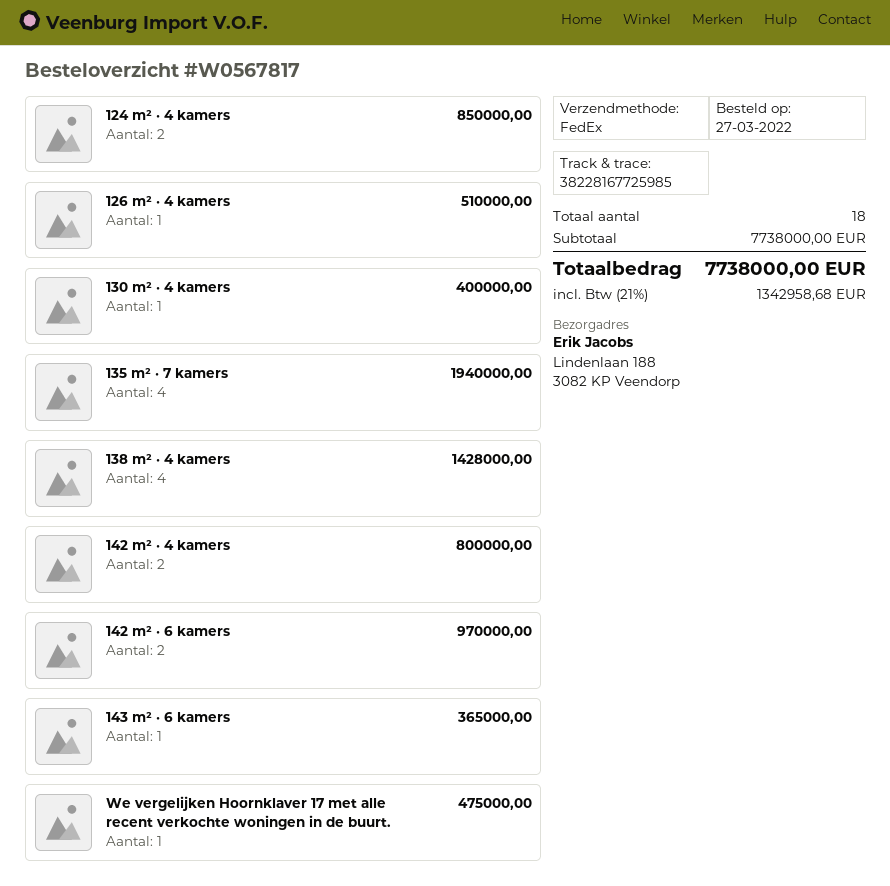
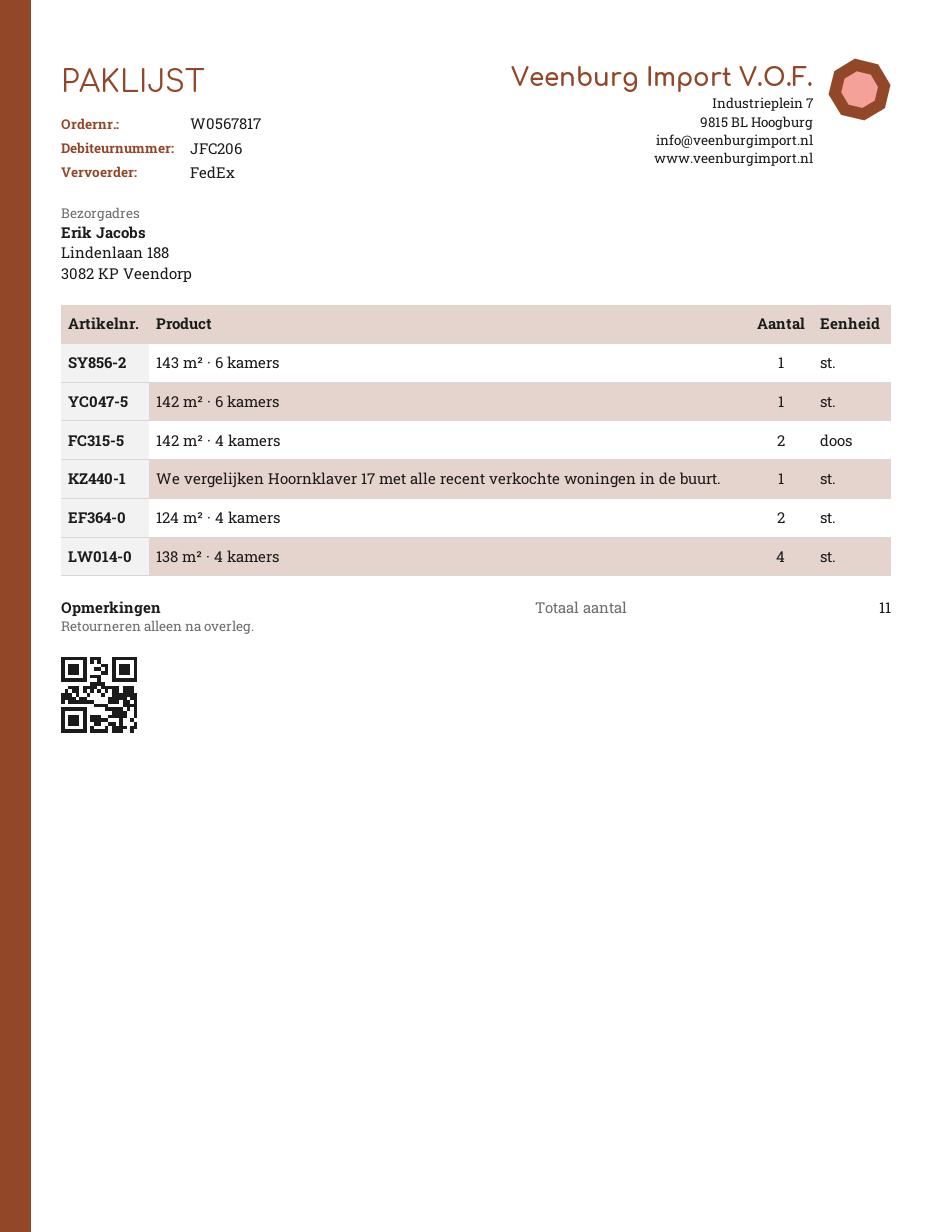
126 m² · 4 kamers: 1 -> none
130 m² · 4 kamers: 1 -> none
135 m² · 7 kamers: 4 -> none
142 m² · 6 kamers: 2 -> 1
total quantity: 18 -> 11

